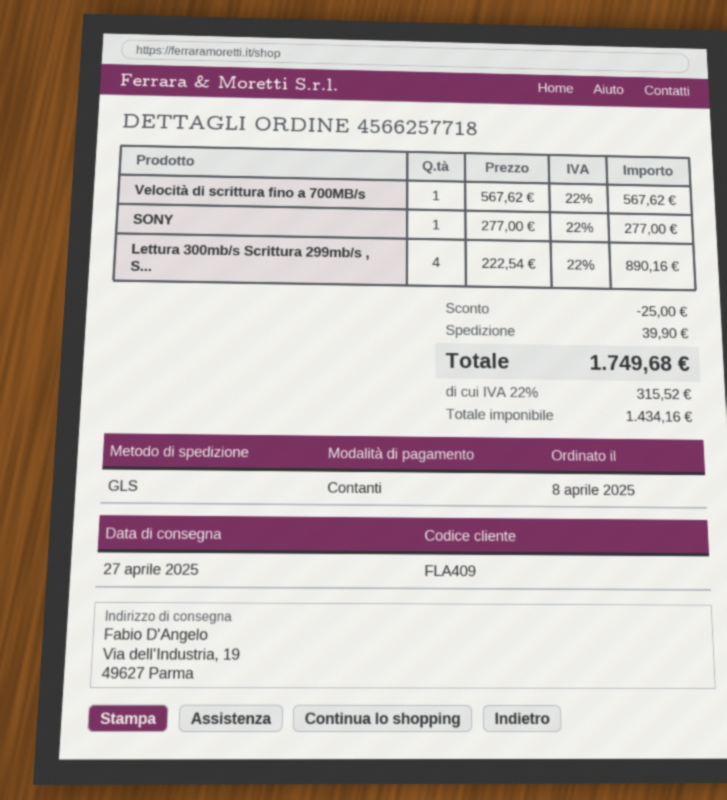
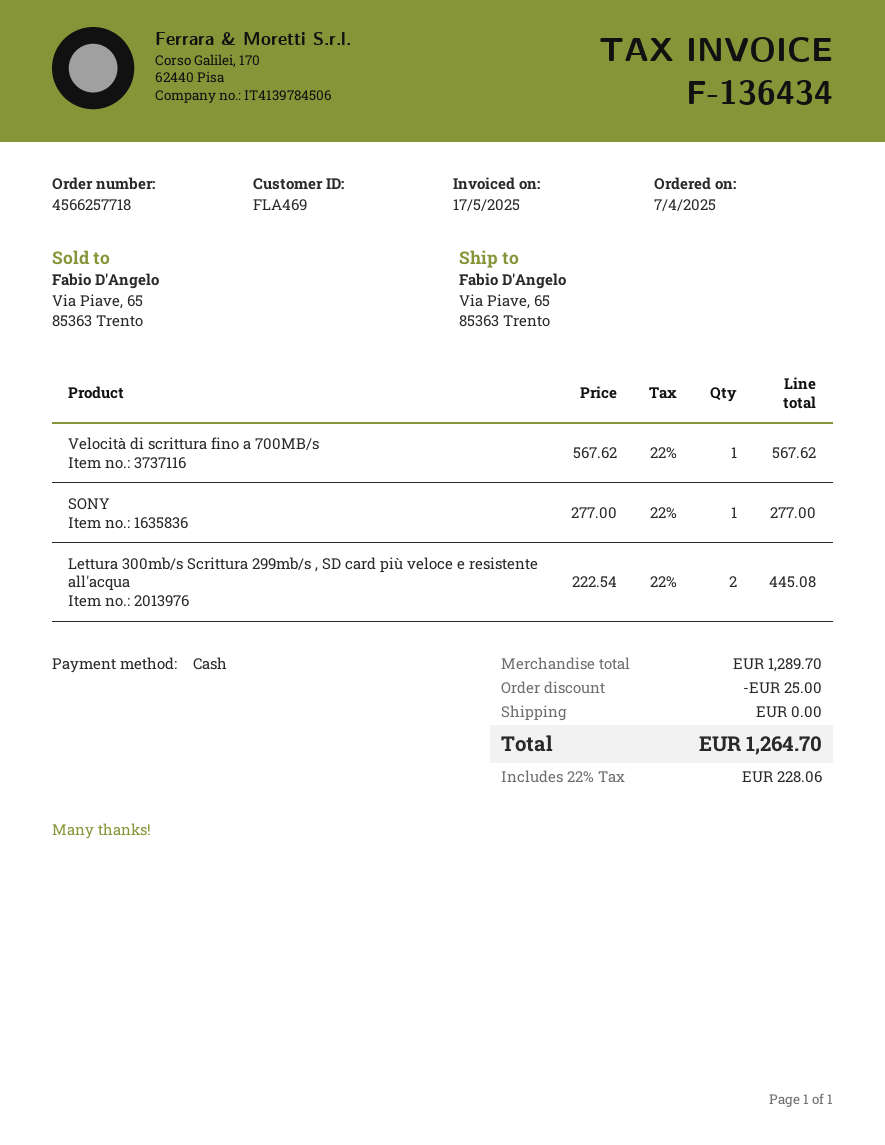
order date: 2025-04-08 -> 2025-04-07
customer number: FLA409 -> FLA469
ship to: Via dell'Industria, 19, 49627 Parma -> Via Piave, 65, 85363 Trento
Lettura 300mb/s Scrittura 299mb/s , S...: 4 x 222.54 = 890.16 -> 2 x 222.54 = 445.08
shipping: 39.90 -> 0.00
tax: 22% = 315.52 -> 22% = 228.06
total: 1749.68 -> 1264.70

